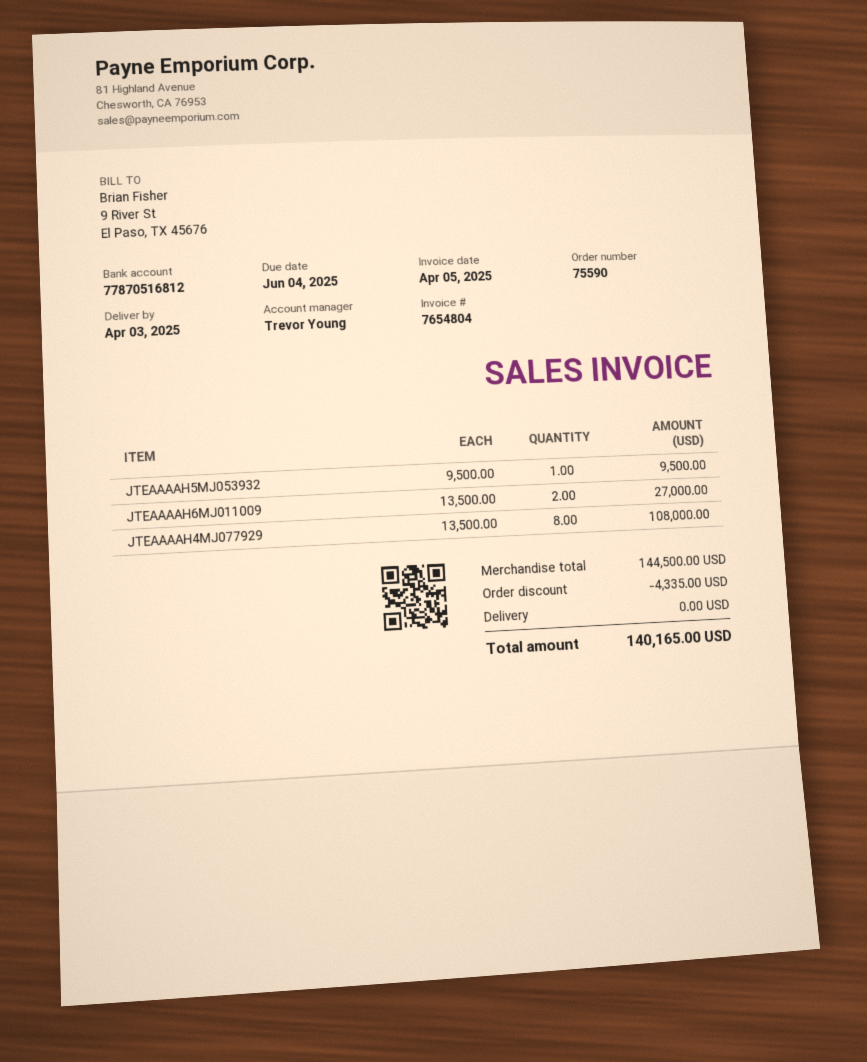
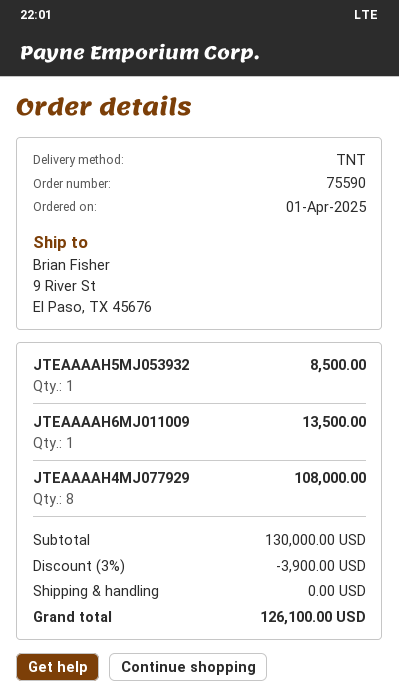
JTEAAAAH5MJ053932: 1 for 9500.00 -> 1 for 8500.00
JTEAAAAH6MJ011009: 2 for 27000.00 -> 1 for 13500.00
subtotal: 144500.00 -> 130000.00
discount: 4335.00 -> 3900.00
total: 140165.00 -> 126100.00

